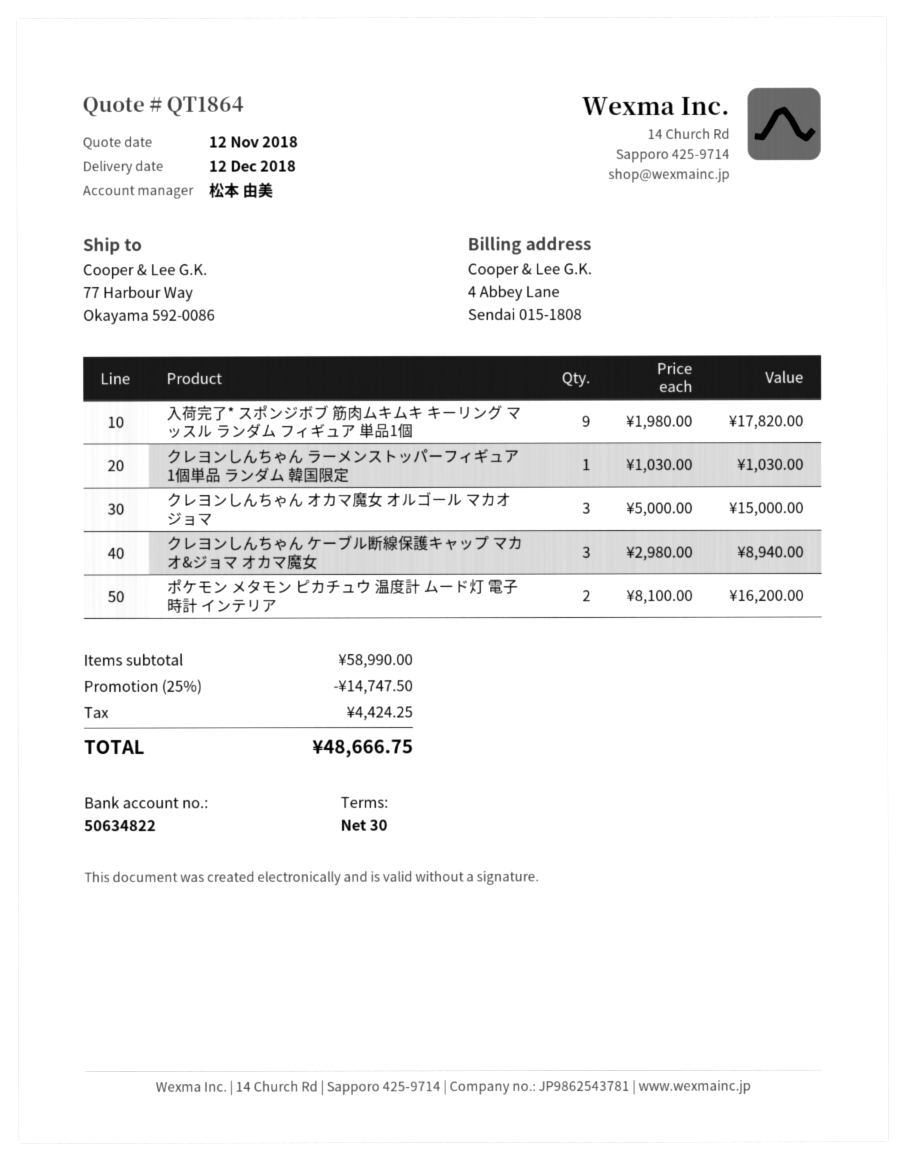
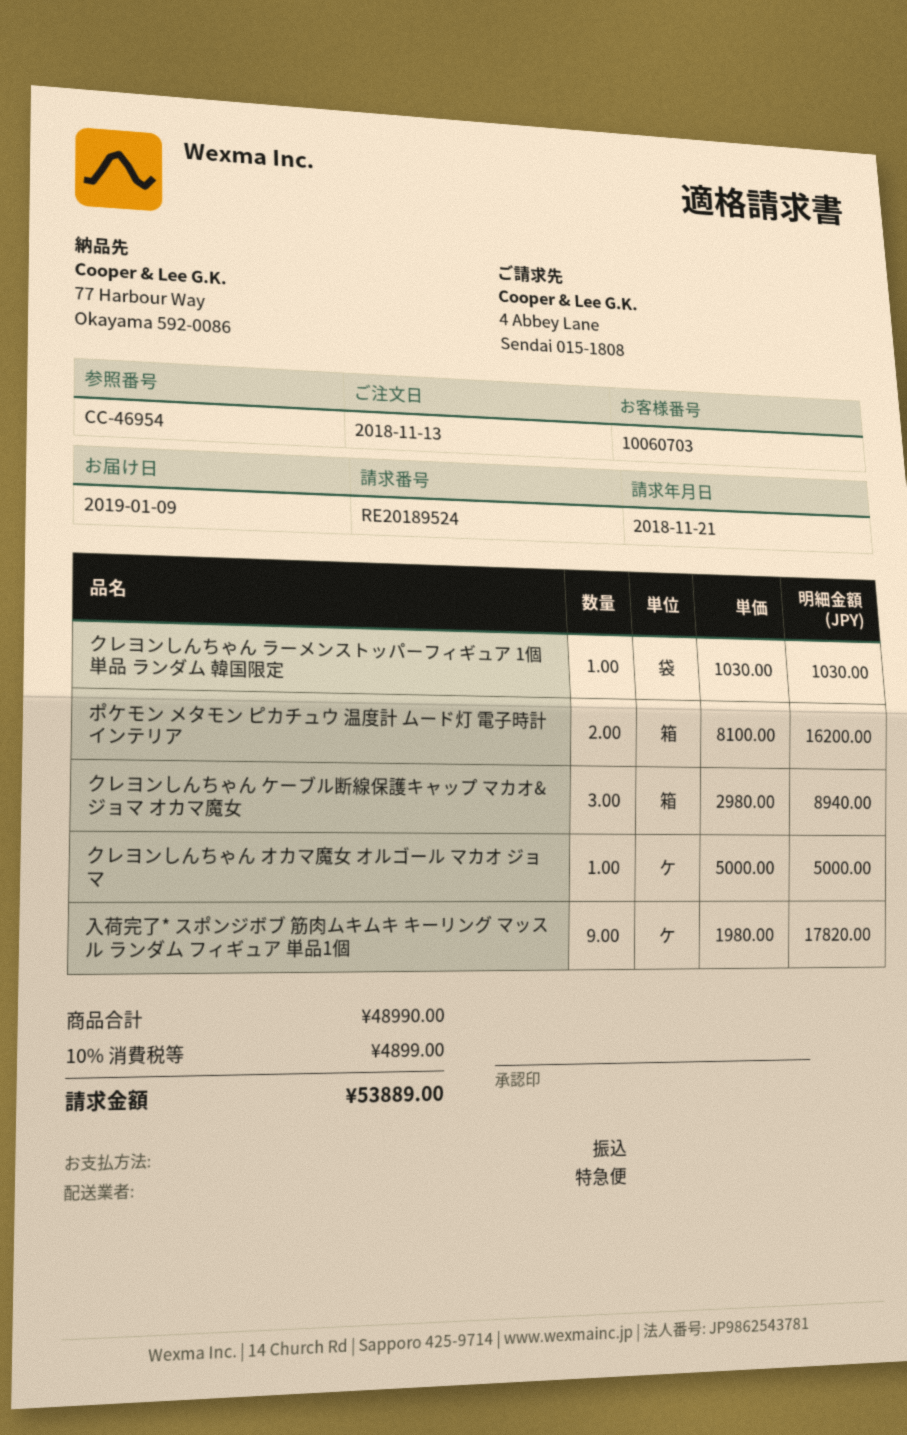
delivery date: 2018-12-12 -> 2019-01-09
クレヨンしんちゃん オカマ魔女 オルゴール マカオ ジョマ: 3 x 5000.00 = 15000.00 -> 1 x 5000.00 = 5000.00
subtotal: 58990.00 -> 48990.00
discount: 25% = 14747.50 -> none
tax: 4424.25 -> 4899.00
total: 48666.75 -> 53889.00

